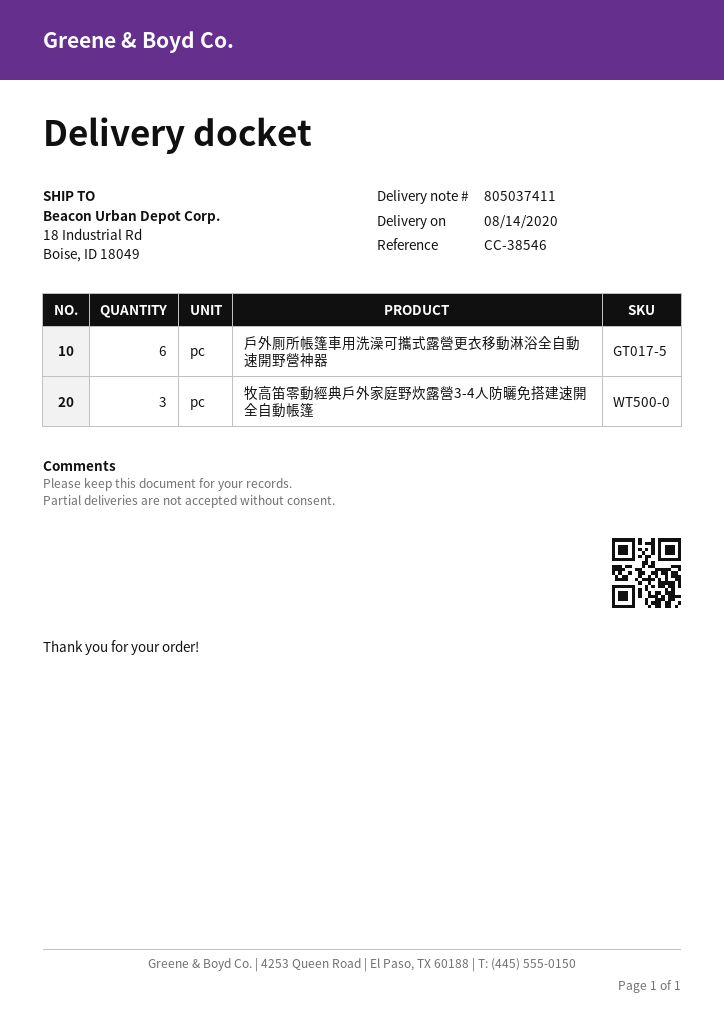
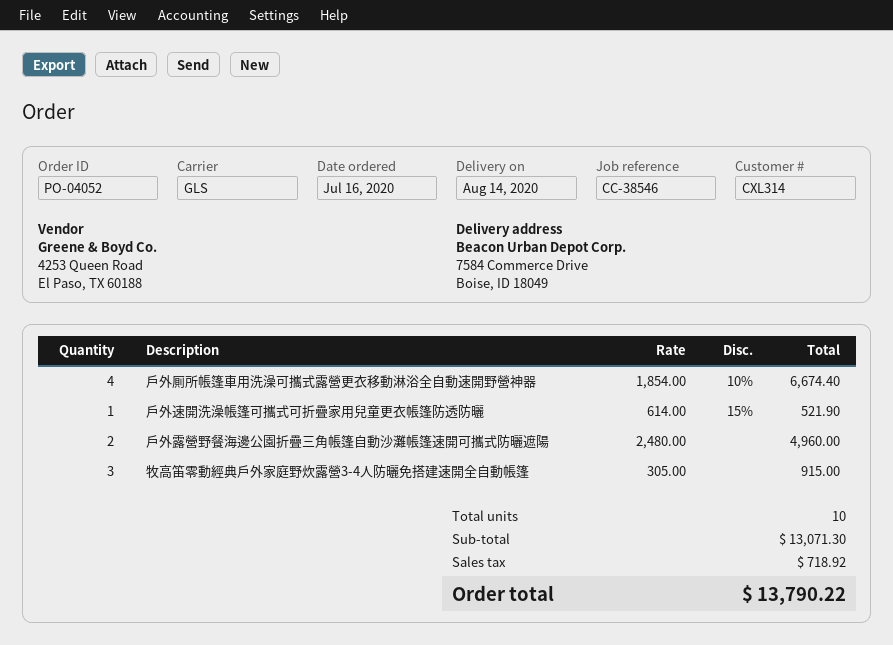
ship to: 18 Industrial Rd, Boise, ID 18049 -> 7584 Commerce Drive, Boise, ID 18049
戶外厠所帳篷車用洗澡可攜式露營更衣移動淋浴全自動速開野營神器: 6 -> 4
戶外速開洗澡帳篷可攜式可折疊家用兒童更衣帳篷防透防曬: none -> 1
戶外露營野餐海邊公園折疊三角帳篷自動沙灘帳篷速開可攜式防曬遮陽: none -> 2

